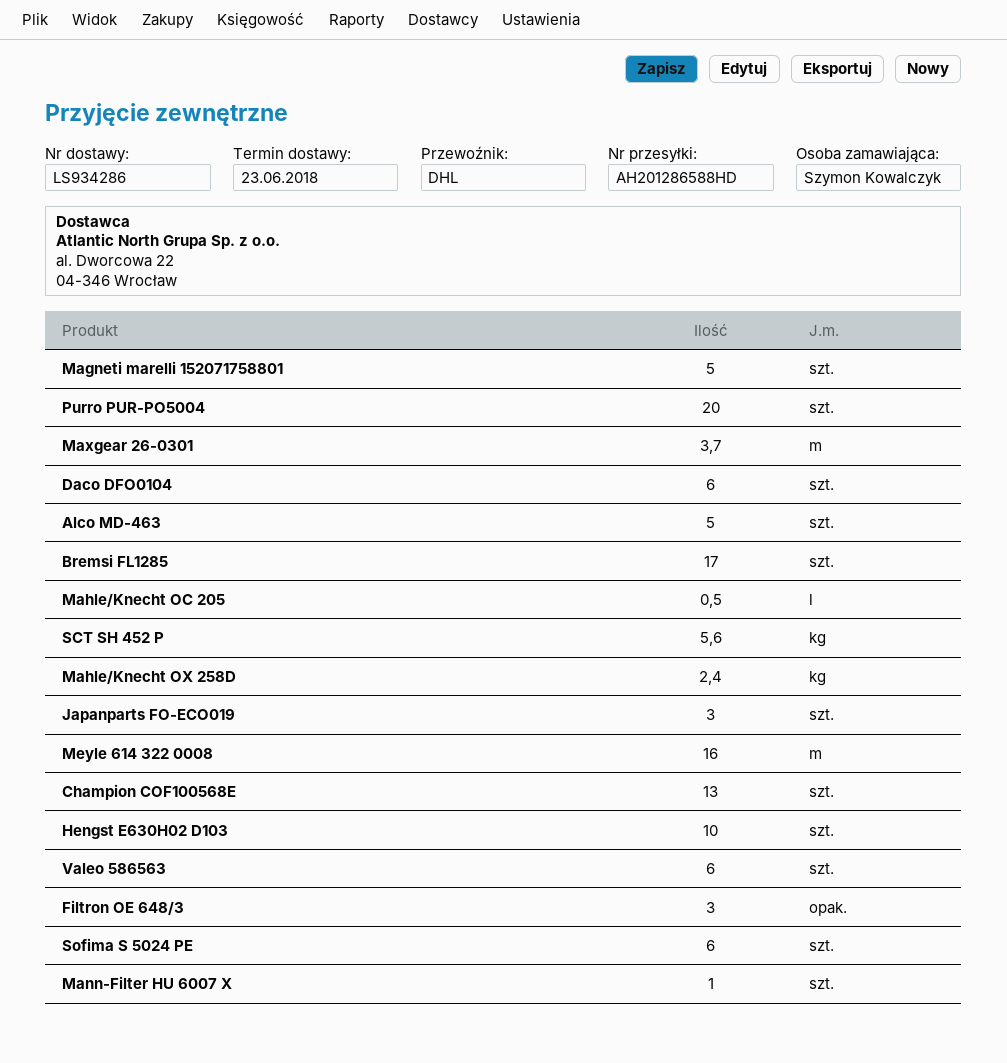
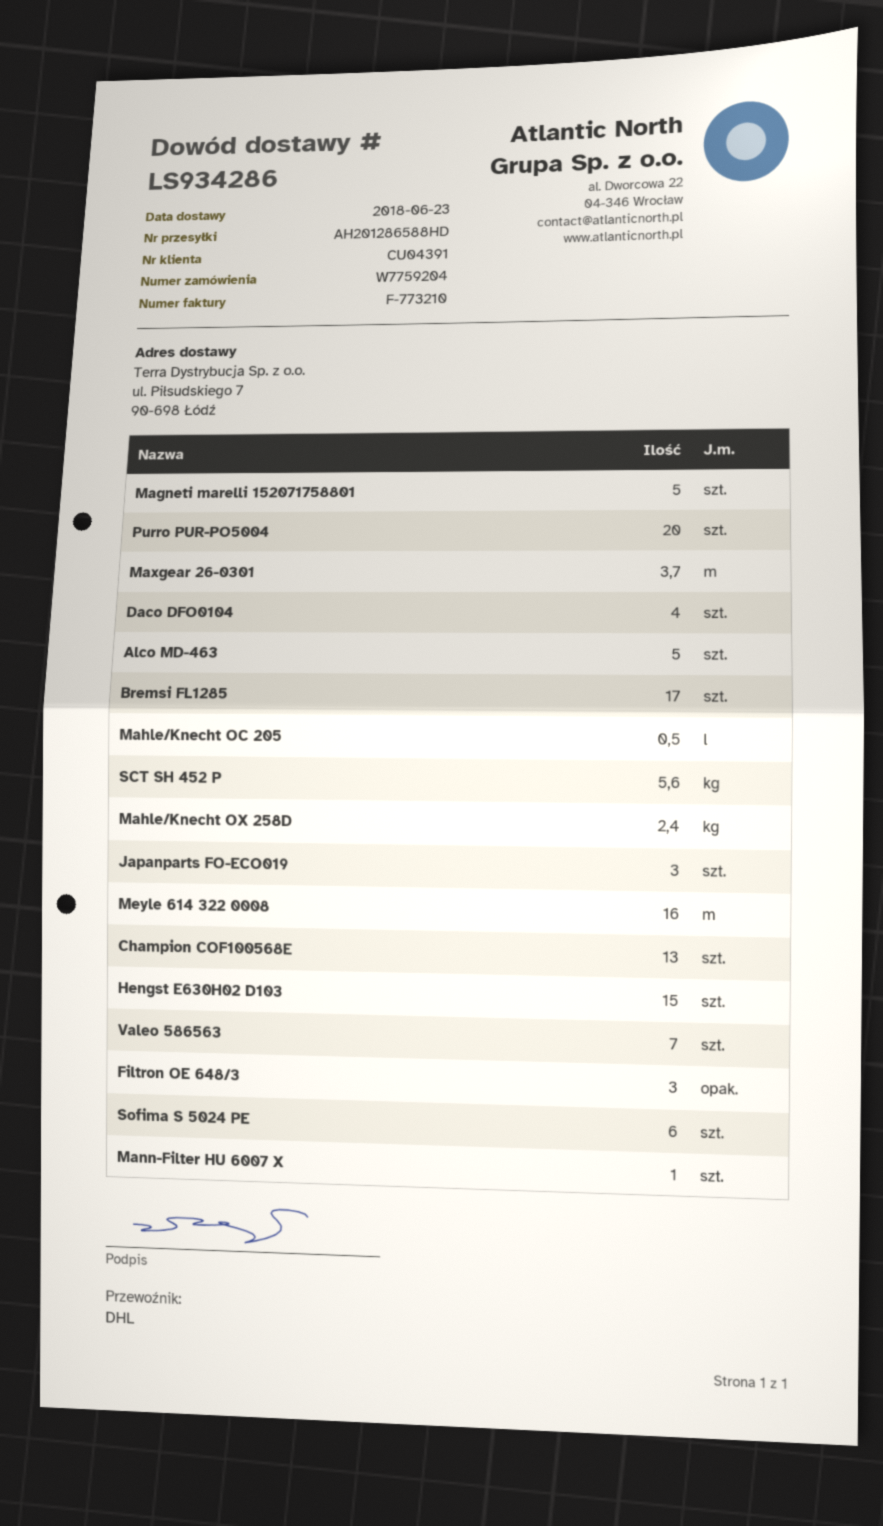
Daco DFO0104: 6 -> 4
Hengst E630H02 D103: 10 -> 15
Valeo 586563: 6 -> 7

